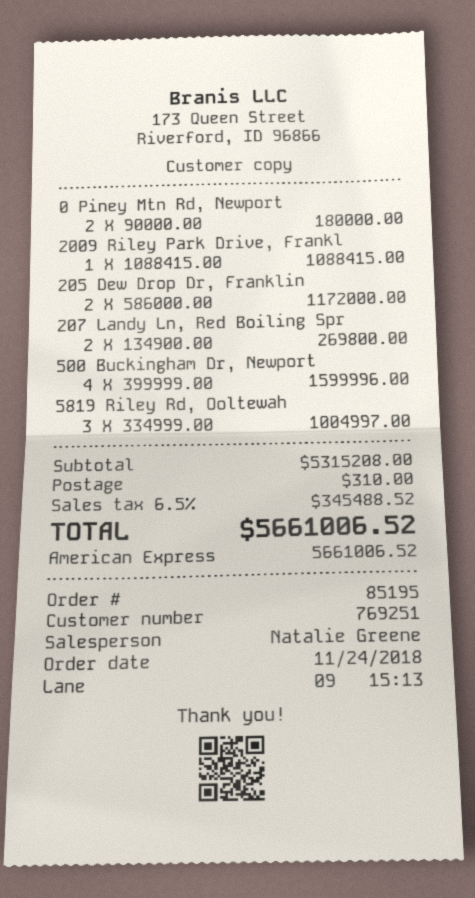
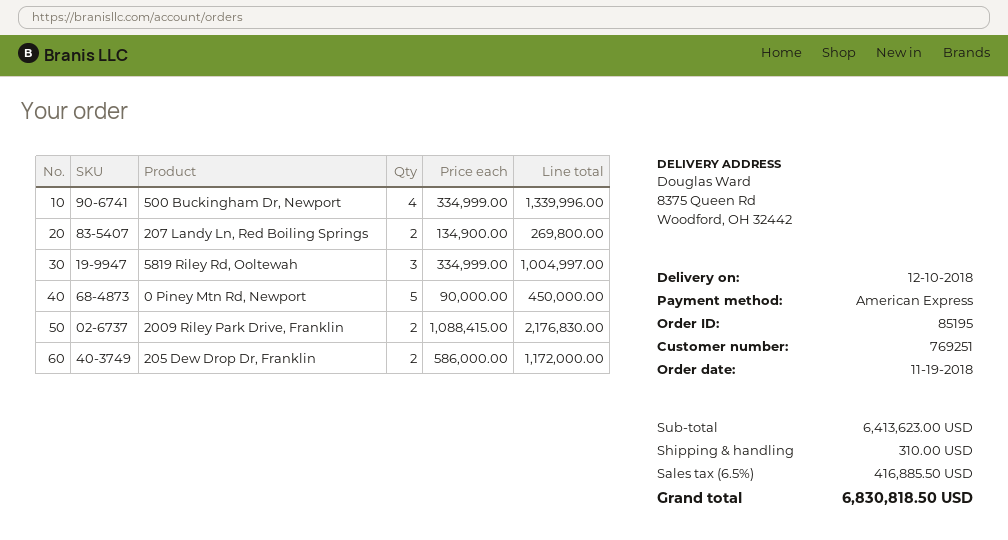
order date: 2018-11-24 -> 2018-11-19
0 Piney Mtn Rd, Newport: 2 x 90000.00 = 180000.00 -> 5 x 90000.00 = 450000.00
2009 Riley Park Drive, Frankl: 1 x 1088415.00 = 1088415.00 -> 2 x 1088415.00 = 2176830.00
500 Buckingham Dr, Newport: 4 x 399999.00 = 1599996.00 -> 4 x 334999.00 = 1339996.00
subtotal: 5315208.00 -> 6413623.00
tax: 6.5% = 345488.52 -> 6.5% = 416885.50
total: 5661006.52 -> 6830818.50

